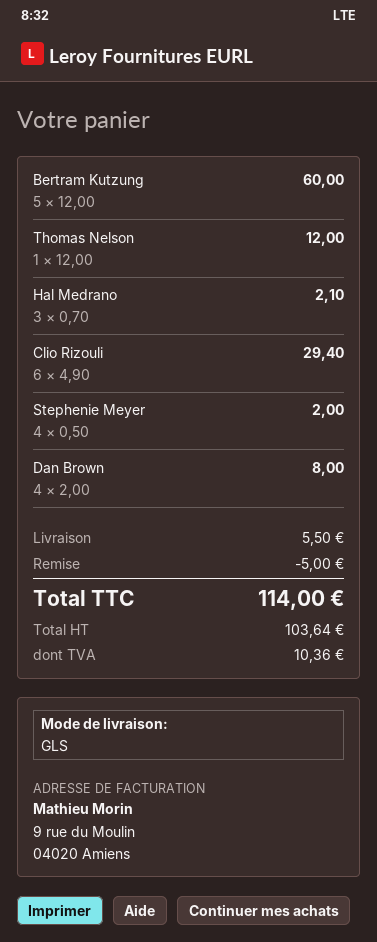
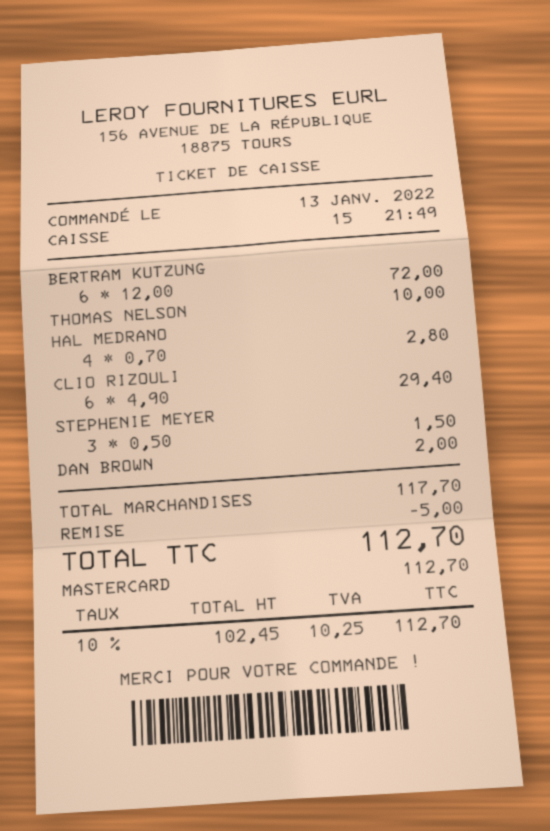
Bertram Kutzung: 5 x 12.00 = 60.00 -> 6 x 12.00 = 72.00
Thomas Nelson: 1 x 12.00 = 12.00 -> 1 x 10.00 = 10.00
Hal Medrano: 3 x 0.70 = 2.10 -> 4 x 0.70 = 2.80
Stephenie Meyer: 4 x 0.50 = 2.00 -> 3 x 0.50 = 1.50
Dan Brown: 4 x 2.00 = 8.00 -> 1 x 2.00 = 2.00
shipping: 5.50 -> none
net: 103.64 -> 102.45
tax: 10.36 -> 10.25
total: 114.00 -> 112.70

